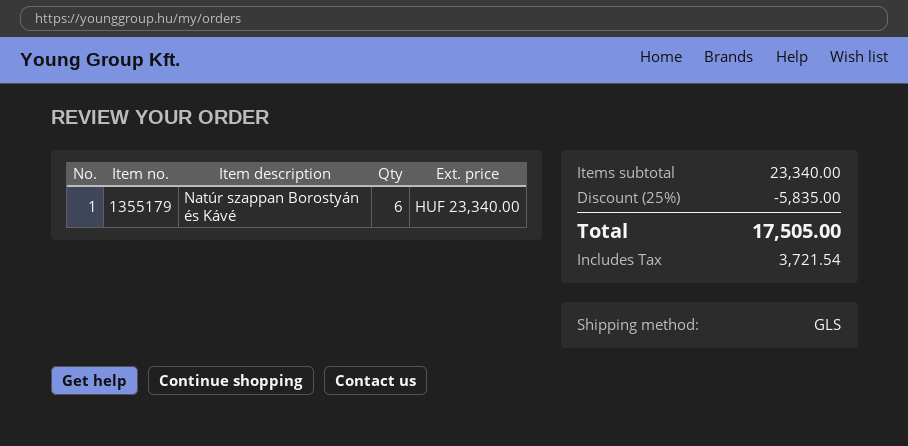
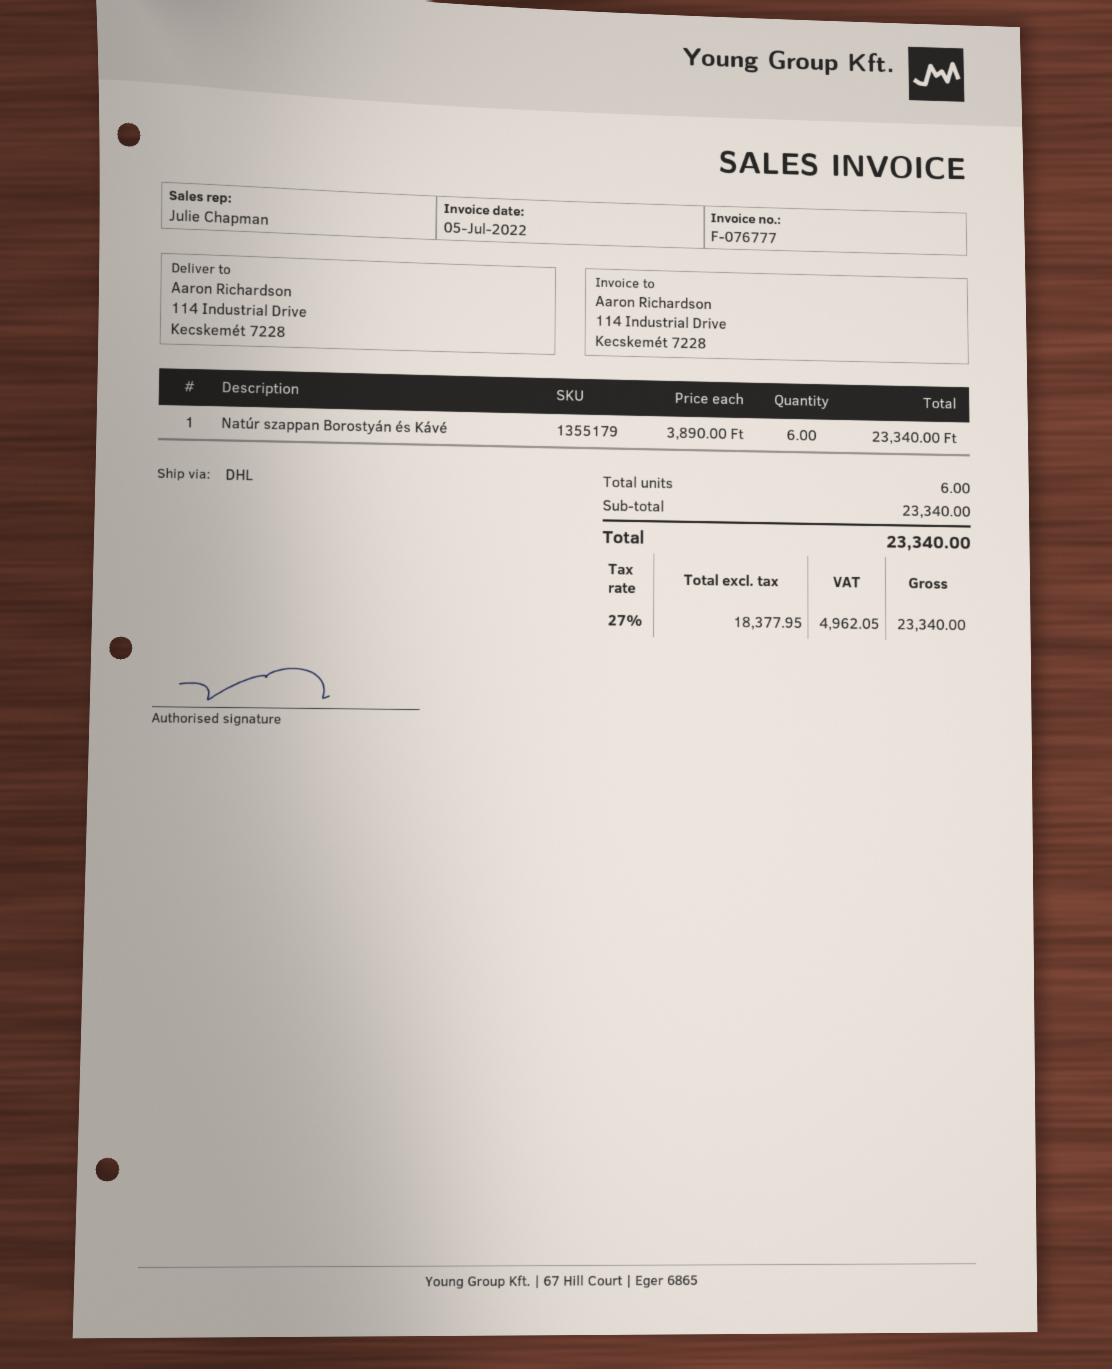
shipping method: GLS -> DHL
discount: 25% = 5835.00 -> none
tax: 3721.54 -> 4962.05
total: 17505.00 -> 23340.00

